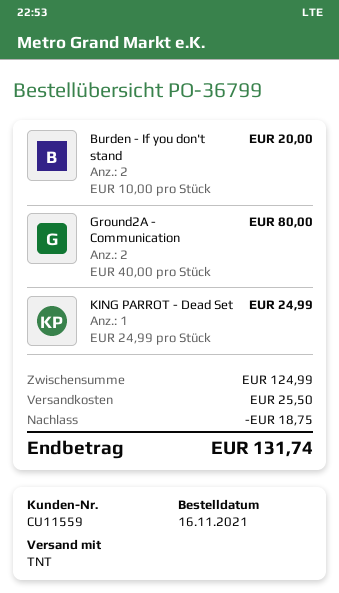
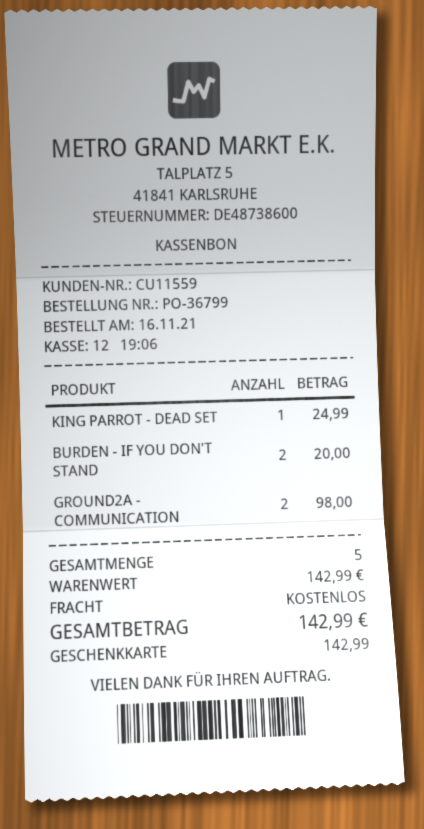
Ground2A - Communication: 2 for 80.00 -> 2 for 98.00
subtotal: 124.99 -> 142.99
discount: 18.75 -> none
shipping: 25.50 -> 0.00
total: 131.74 -> 142.99

